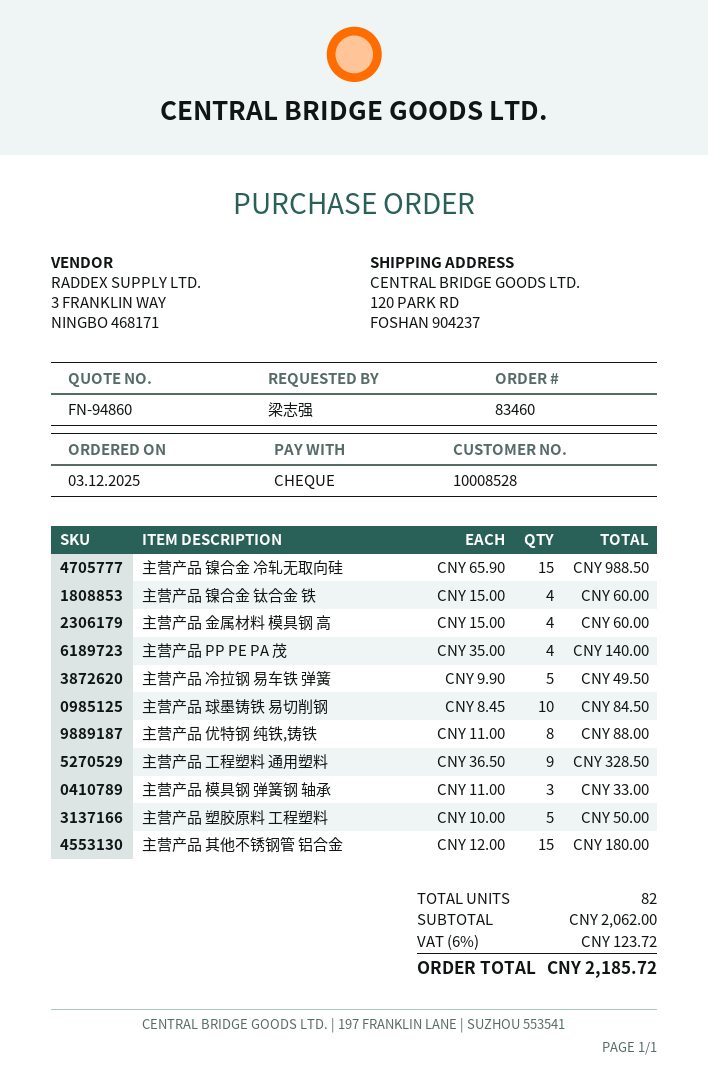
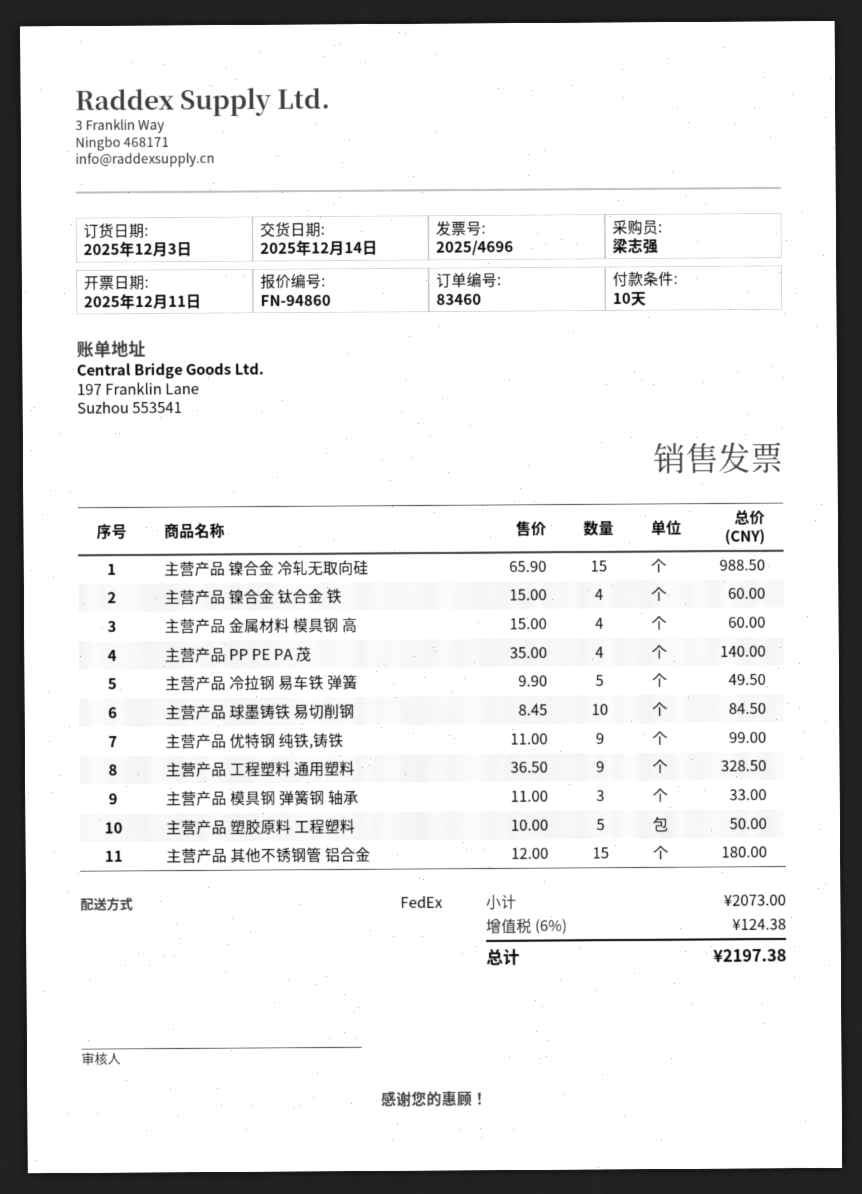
主营产品 优特钢 纯铁,铸铁: 8 x 11.00 = 88.00 -> 9 x 11.00 = 99.00
subtotal: 2062.00 -> 2073.00
tax: 6% = 123.72 -> 6% = 124.38
total: 2185.72 -> 2197.38

